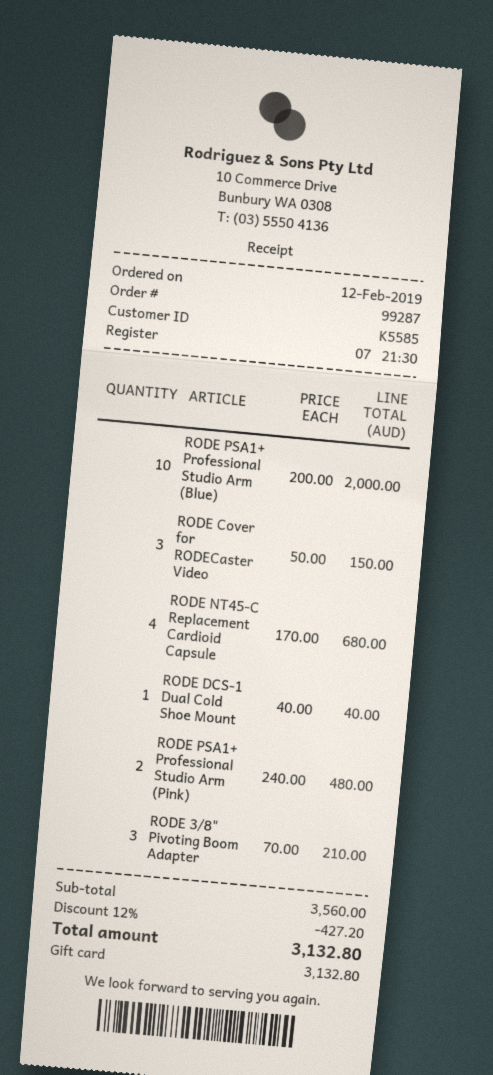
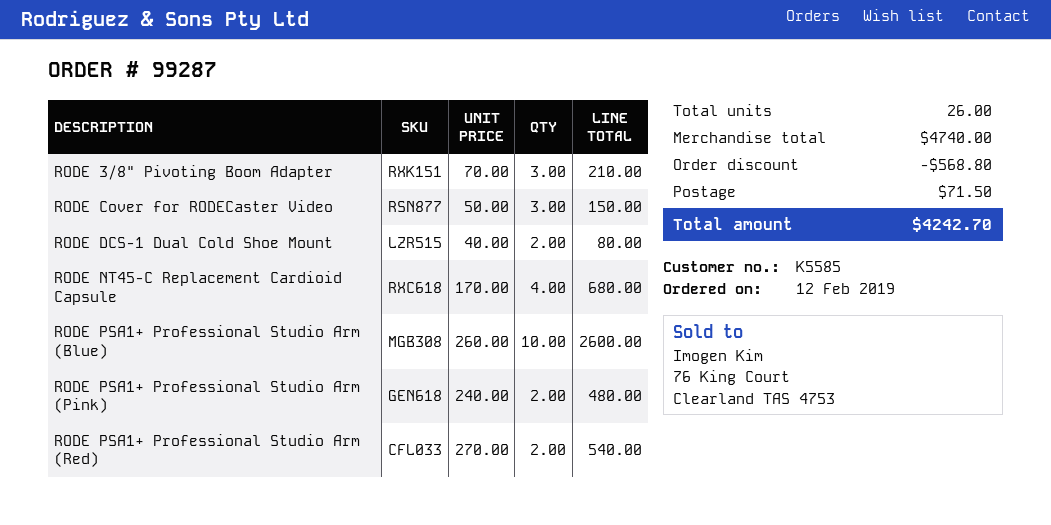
RODE PSA1+ Professional Studio Arm (Blue): 10 x 200.00 = 2000.00 -> 10 x 260.00 = 2600.00
RODE DCS-1 Dual Cold Shoe Mount: 1 x 40.00 = 40.00 -> 2 x 40.00 = 80.00
RODE PSA1+ Professional Studio Arm (Red): none -> 2 x 270.00 = 540.00
subtotal: 3560.00 -> 4740.00
discount: 427.20 -> 568.80
shipping: none -> 71.50
total: 3132.80 -> 4242.70

